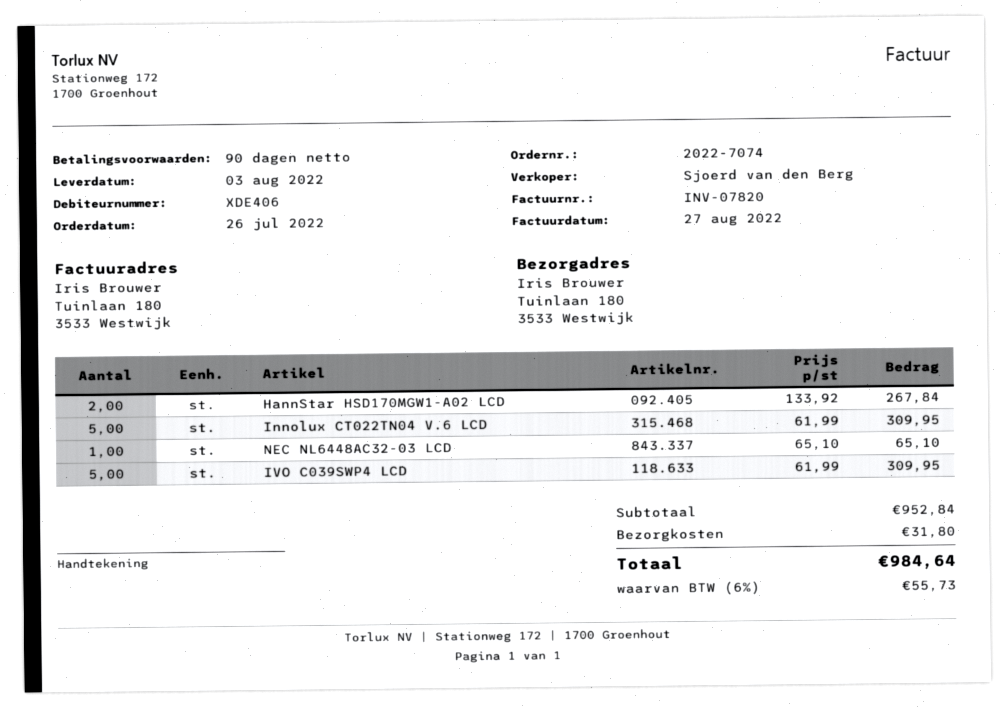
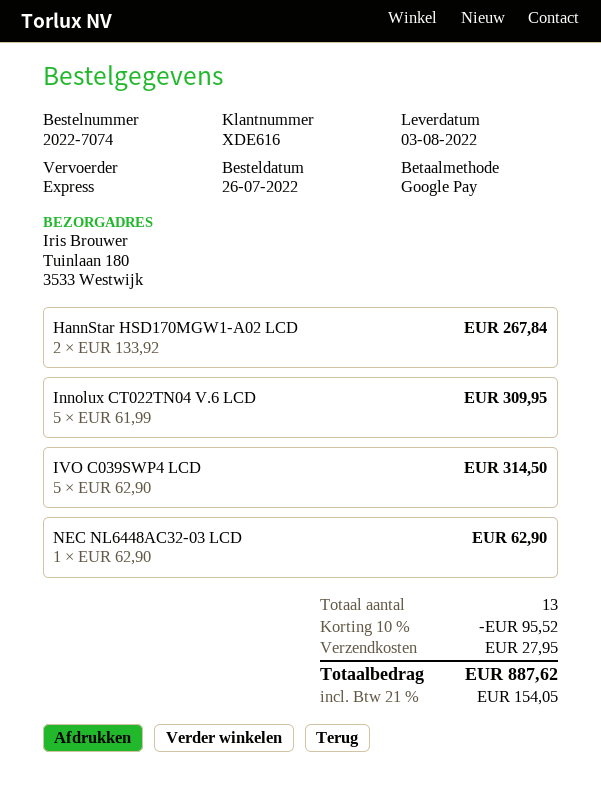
customer number: XDE406 -> XDE616
NEC NL6448AC32-03 LCD: 1 x 65.10 = 65.10 -> 1 x 62.90 = 62.90
IVO C039SWP4 LCD: 5 x 61.99 = 309.95 -> 5 x 62.90 = 314.50
discount: none -> 10% = 95.52
shipping: 31.80 -> 27.95
tax: 6% = 55.73 -> 21% = 154.05
total: 984.64 -> 887.62

